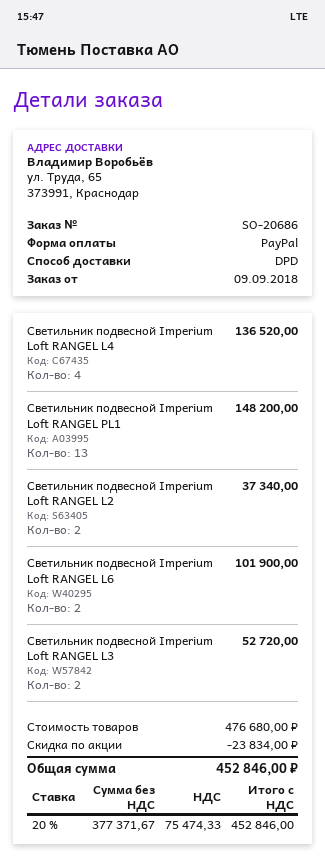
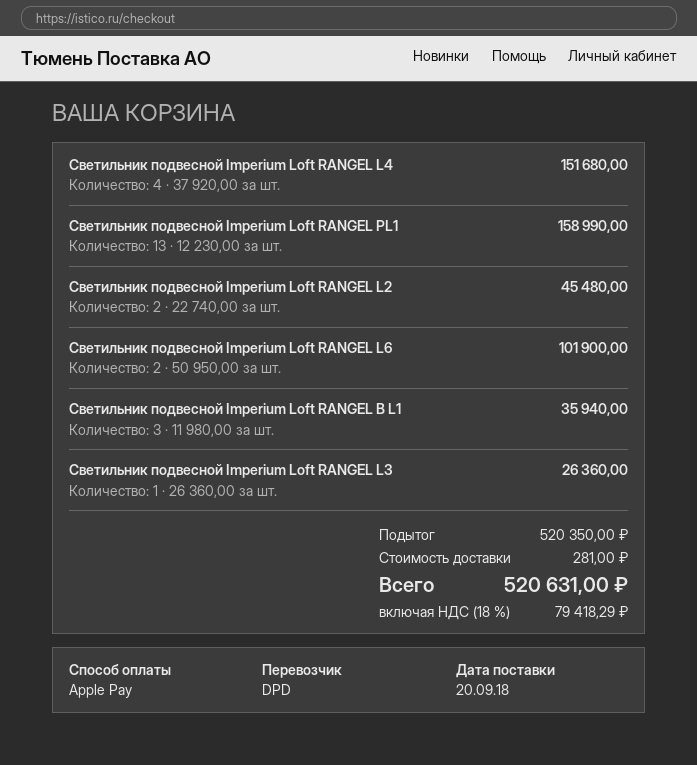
payment method: PayPal -> Apple Pay
Светильник подвесной Imperium Loft RANGEL L4: 4 for 136520.00 -> 4 for 151680.00
Светильник подвесной Imperium Loft RANGEL PL1: 13 for 148200.00 -> 13 for 158990.00
Светильник подвесной Imperium Loft RANGEL L2: 2 for 37340.00 -> 2 for 45480.00
Светильник подвесной Imperium Loft RANGEL L3: 2 for 52720.00 -> 1 for 26360.00
Светильник подвесной Imperium Loft RANGEL В L1: none -> 3 for 35940.00
subtotal: 476680.00 -> 520350.00
discount: 23834.00 -> none
shipping: none -> 281.00
tax: 20% = 75474.33 -> 18% = 79418.29
total: 452846.00 -> 520631.00

